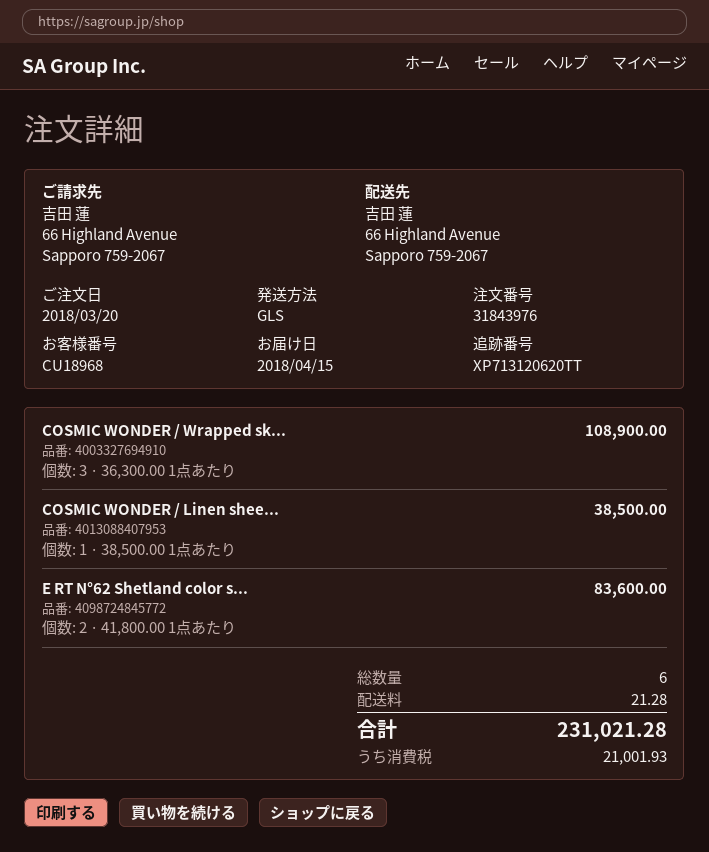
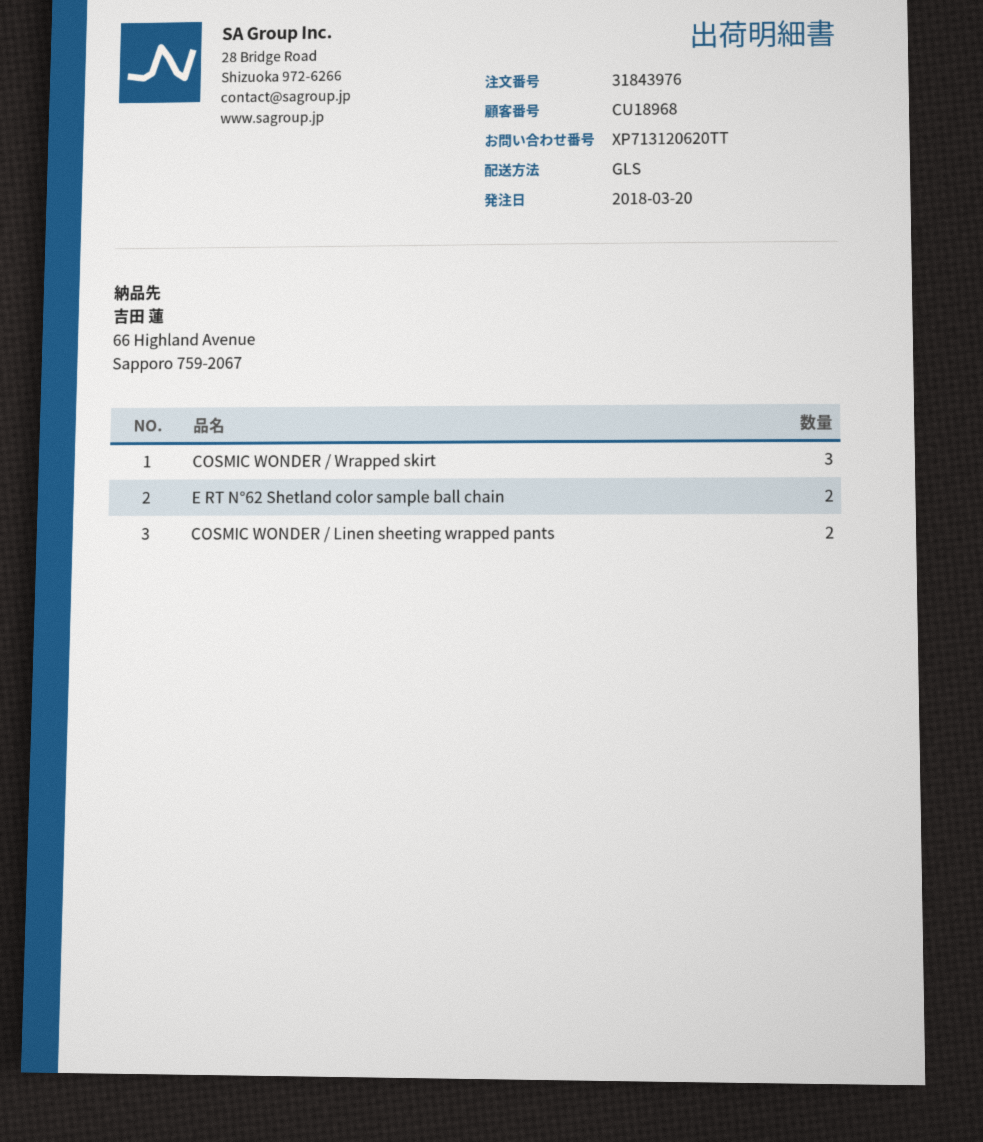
COSMIC WONDER / Linen shee...: 1 -> 2

